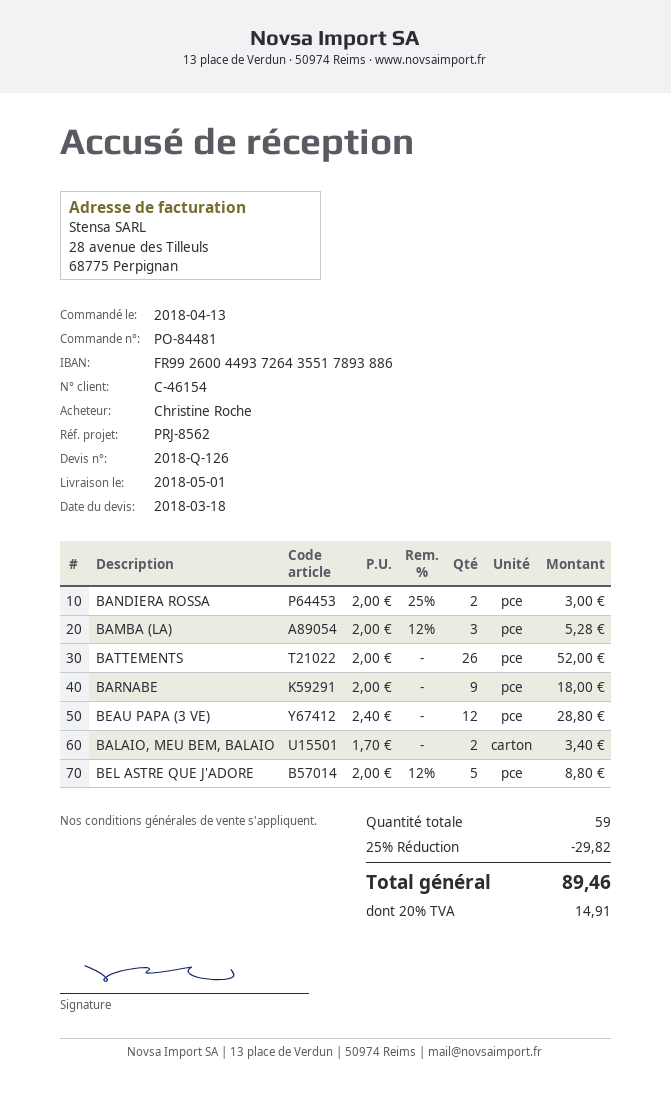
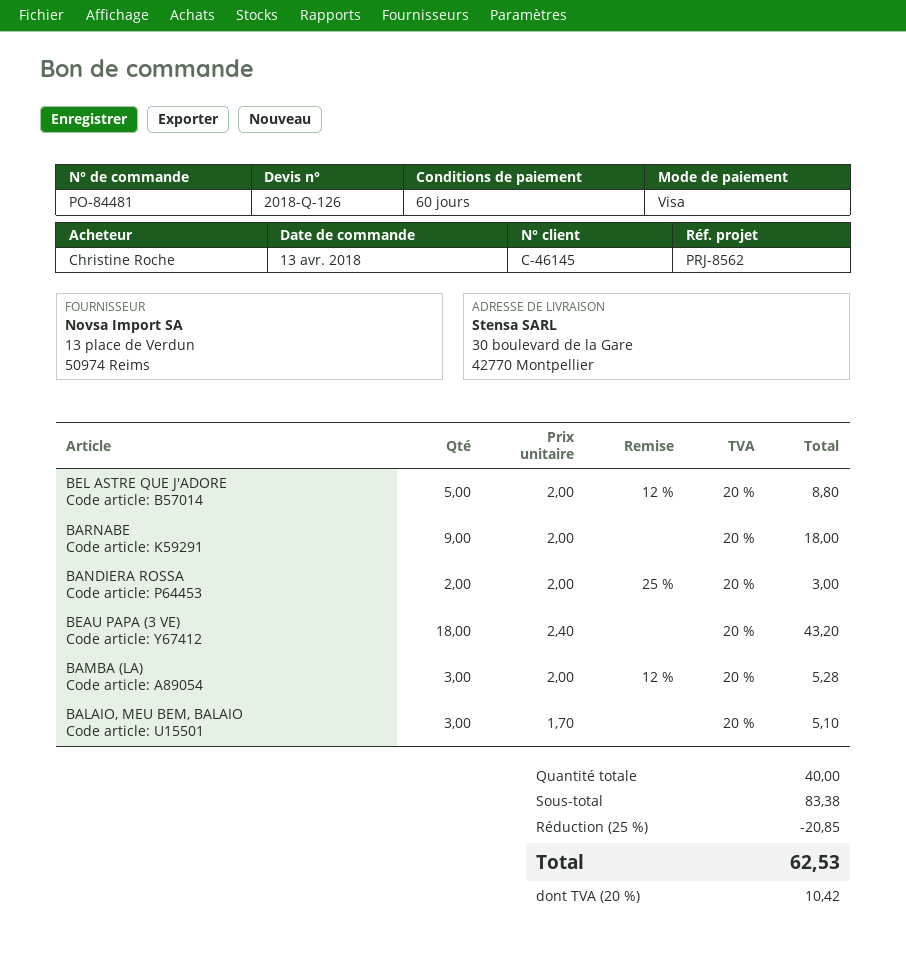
customer number: C-46154 -> C-46145
BATTEMENTS: 26 x 2.00 = 52.00 -> none
BEAU PAPA (3 VE): 12 x 2.40 = 28.80 -> 18 x 2.40 = 43.20
BALAIO, MEU BEM, BALAIO: 2 x 1.70 = 3.40 -> 3 x 1.70 = 5.10
total quantity: 59 -> 40
discount: 25% = 29.82 -> 25% = 20.85
tax: 20% = 14.91 -> 20% = 10.42
total: 89.46 -> 62.53

